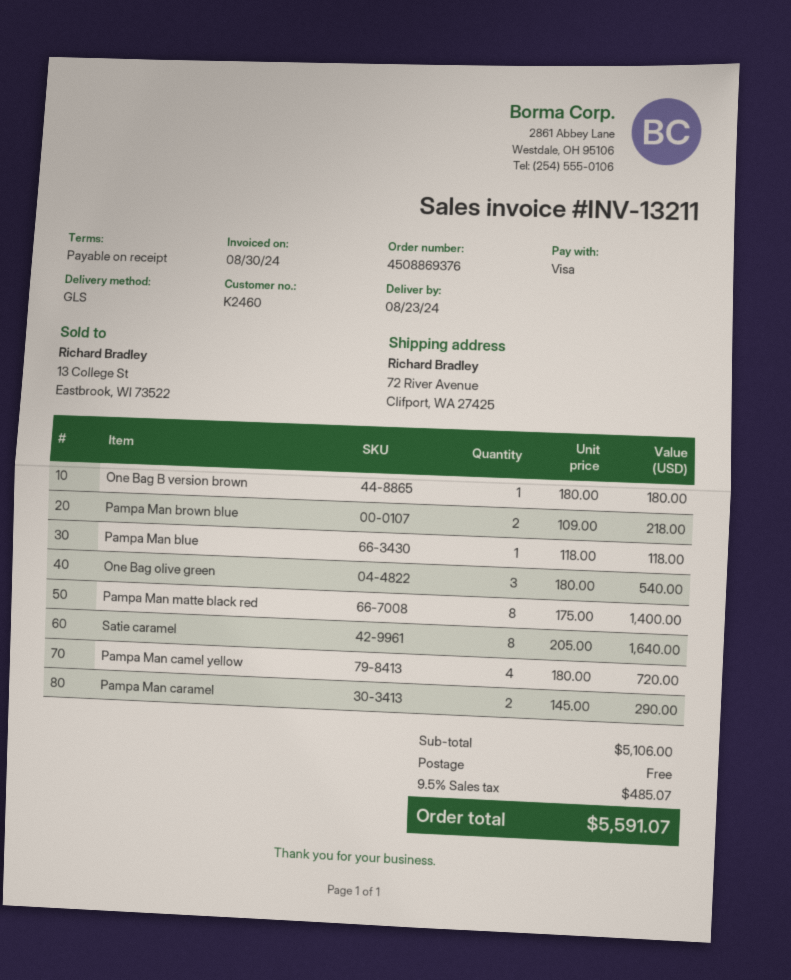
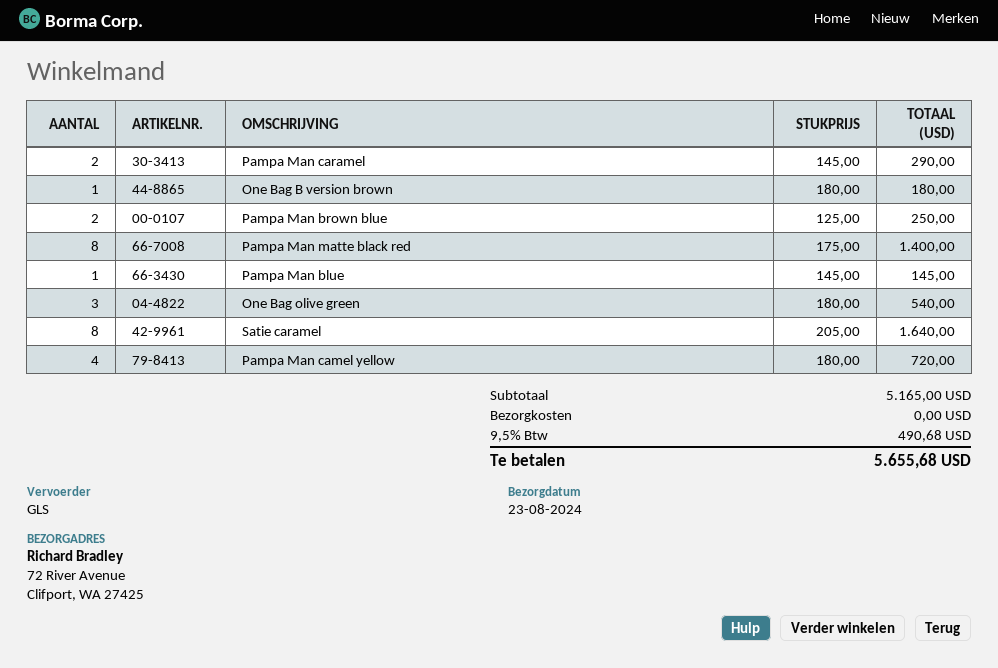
Pampa Man brown blue: 2 x 109.00 = 218.00 -> 2 x 125.00 = 250.00
Pampa Man blue: 1 x 118.00 = 118.00 -> 1 x 145.00 = 145.00
subtotal: 5106.00 -> 5165.00
tax: 9.5% = 485.07 -> 9.5% = 490.68
total: 5591.07 -> 5655.68

